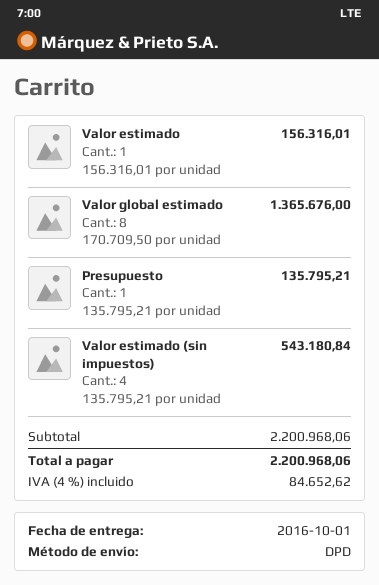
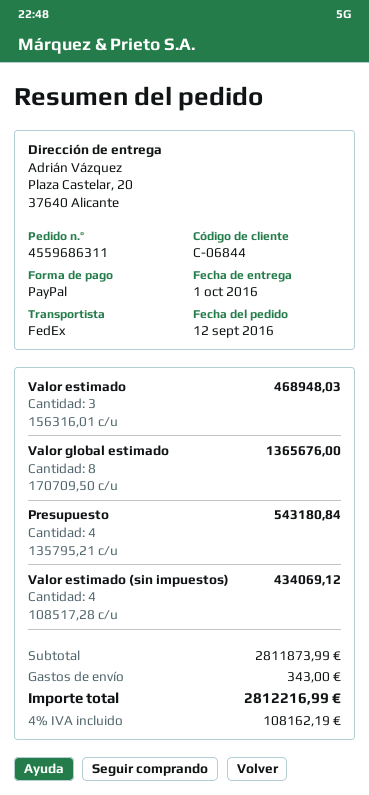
shipping method: DPD -> FedEx
Valor estimado: 1 x 156316.01 = 156316.01 -> 3 x 156316.01 = 468948.03
Presupuesto: 1 x 135795.21 = 135795.21 -> 4 x 135795.21 = 543180.84
Valor estimado (sin impuestos): 4 x 135795.21 = 543180.84 -> 4 x 108517.28 = 434069.12
subtotal: 2200968.06 -> 2811873.99
shipping: none -> 343.00
tax: 4% = 84652.62 -> 4% = 108162.19
total: 2200968.06 -> 2812216.99

